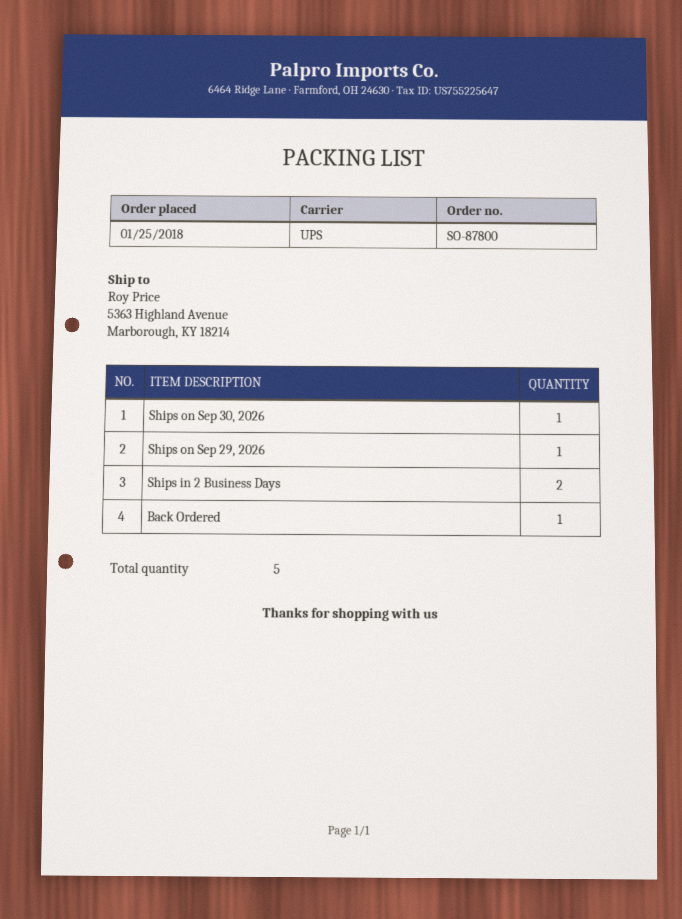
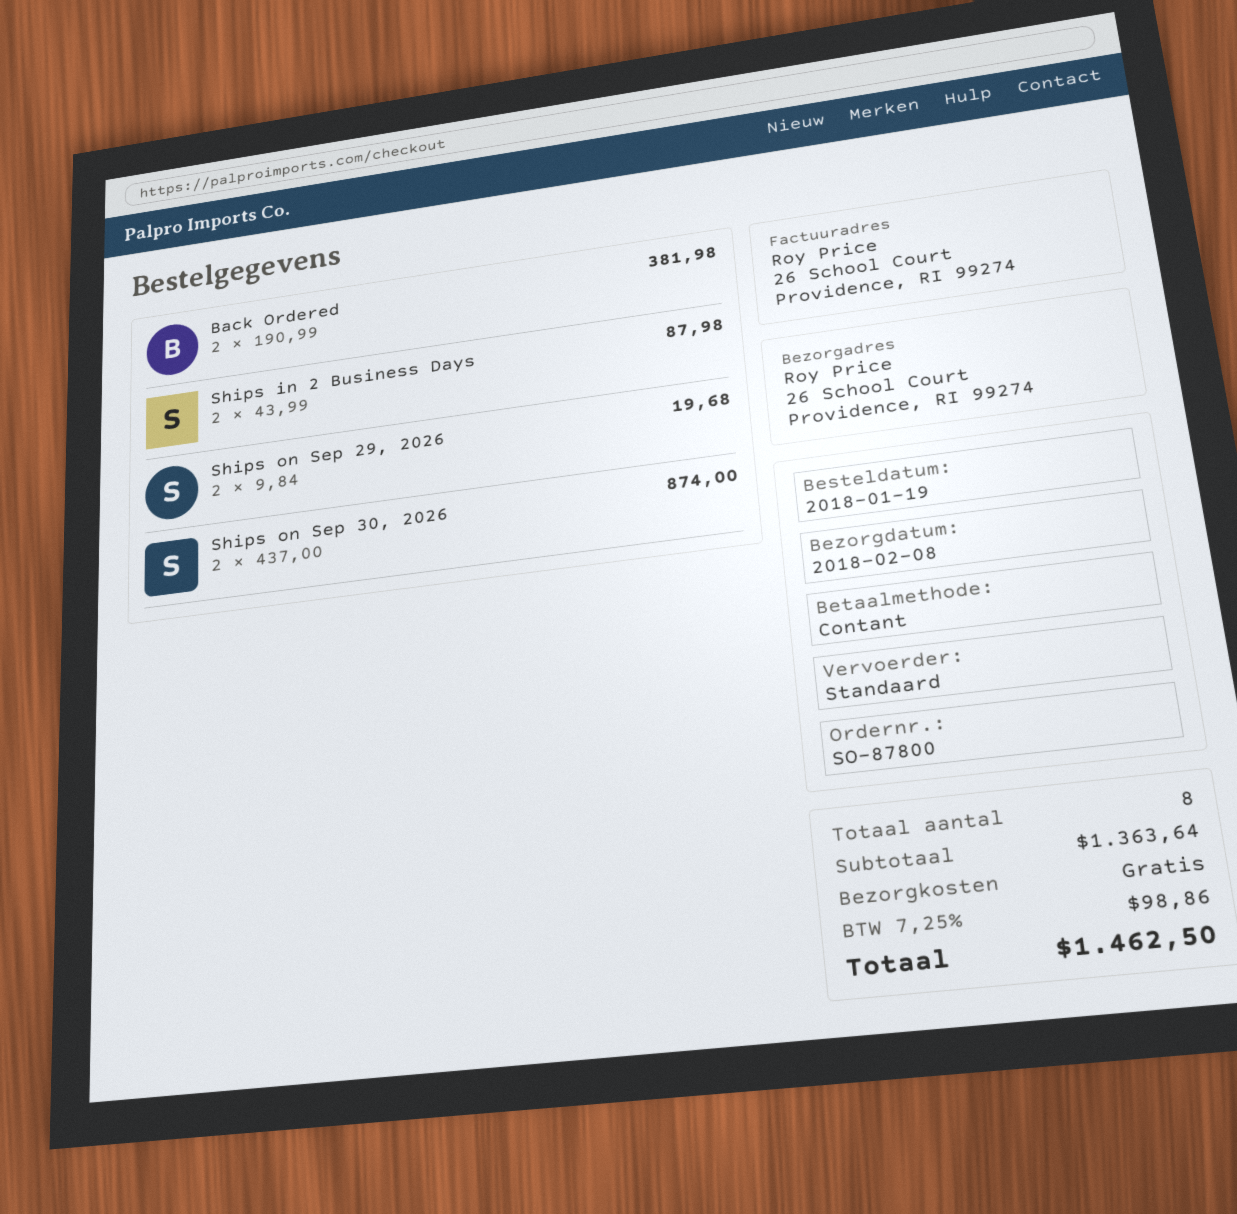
order date: 2018-01-25 -> 2018-01-19
shipping method: UPS -> standard
ship to: 5363 Highland Avenue, Marborough, KY 18214 -> 26 School Court, Providence, RI 99274
Ships on Sep 30, 2026: 1 -> 2
Ships on Sep 29, 2026: 1 -> 2
Back Ordered: 1 -> 2
total quantity: 5 -> 8

